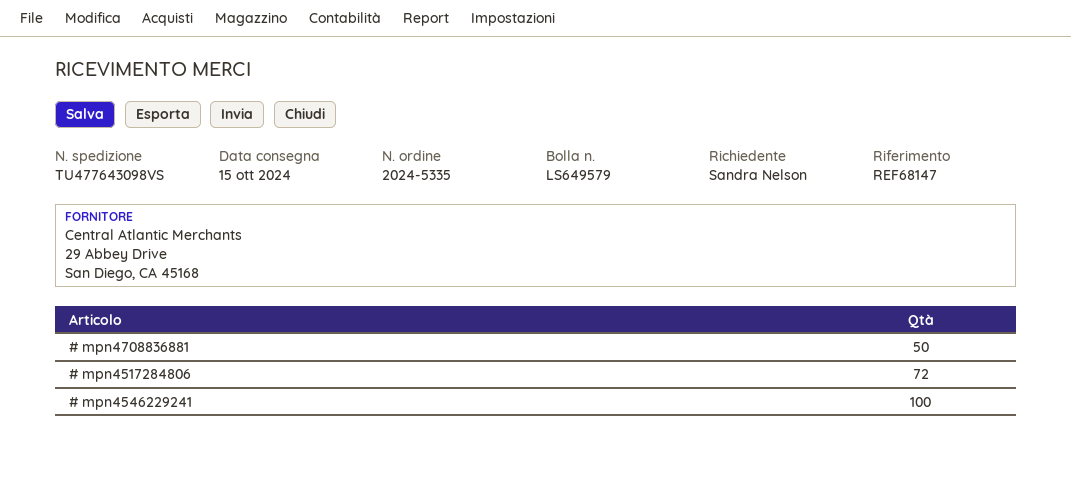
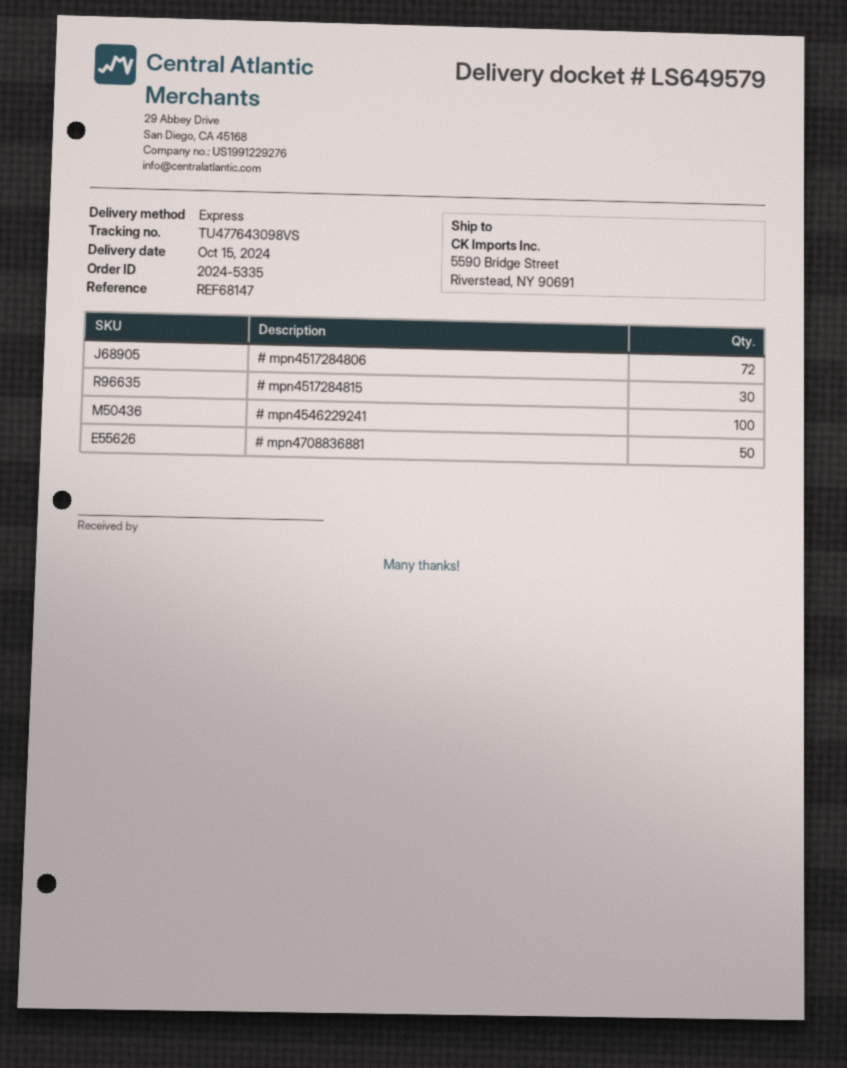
# mpn4517284815: none -> 30

